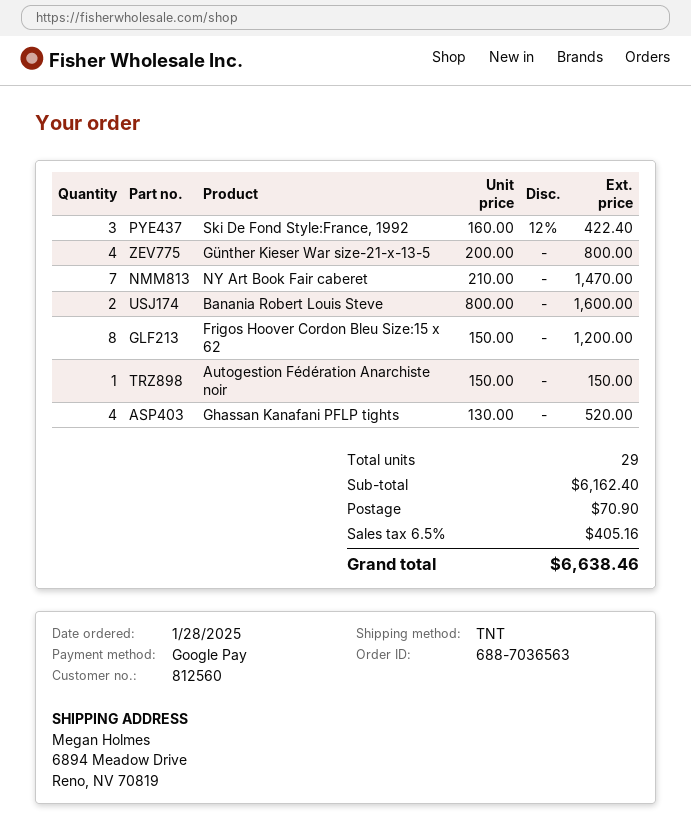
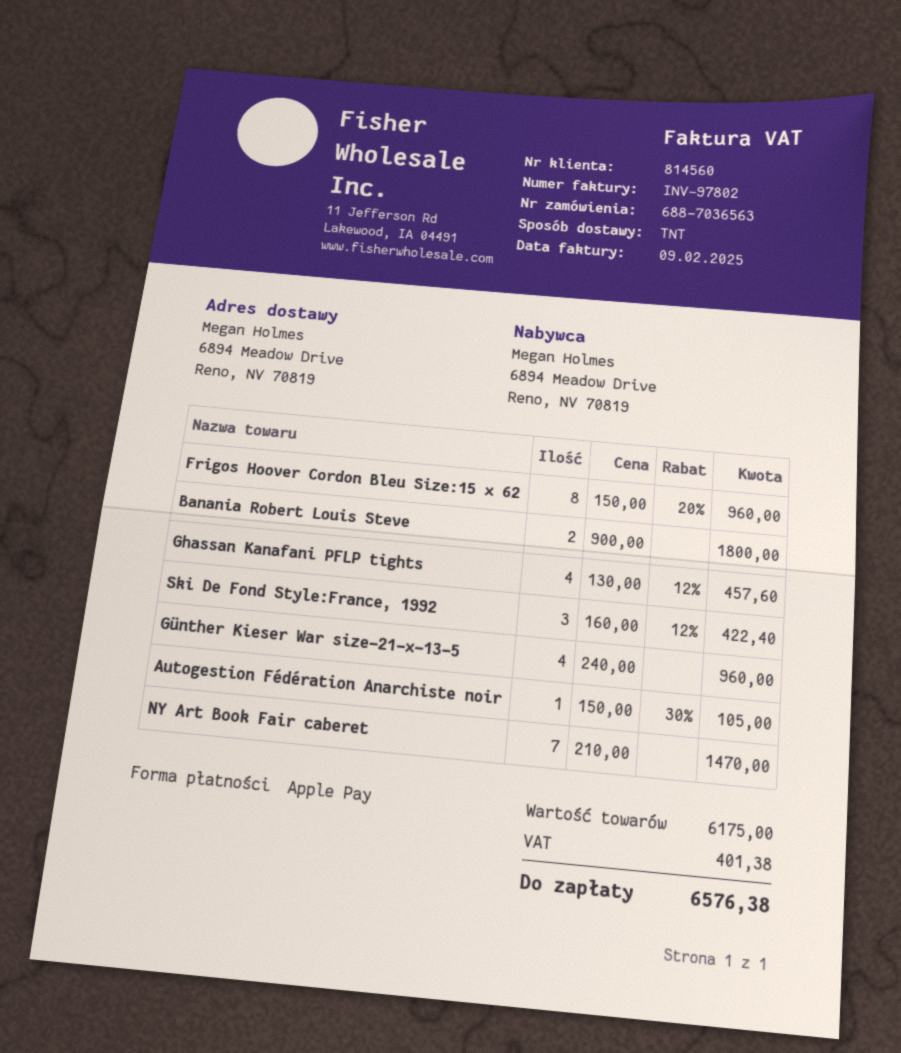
customer number: 812560 -> 814560
payment method: Google Pay -> Apple Pay
Günther Kieser War size-21-x-13-5: 4 x 200.00 = 800.00 -> 4 x 240.00 = 960.00
Banania Robert Louis Steve: 2 x 800.00 = 1600.00 -> 2 x 900.00 = 1800.00
Frigos Hoover Cordon Bleu Size:15 x 62: 8 x 150.00 = 1200.00 -> 8 x 150.00 - 20% = 960.00
Autogestion Fédération Anarchiste noir: 1 x 150.00 = 150.00 -> 1 x 150.00 - 30% = 105.00
Ghassan Kanafani PFLP tights: 4 x 130.00 = 520.00 -> 4 x 130.00 - 12% = 457.60
subtotal: 6162.40 -> 6175.00
shipping: 70.90 -> none
tax: 405.16 -> 401.38
total: 6638.46 -> 6576.38

